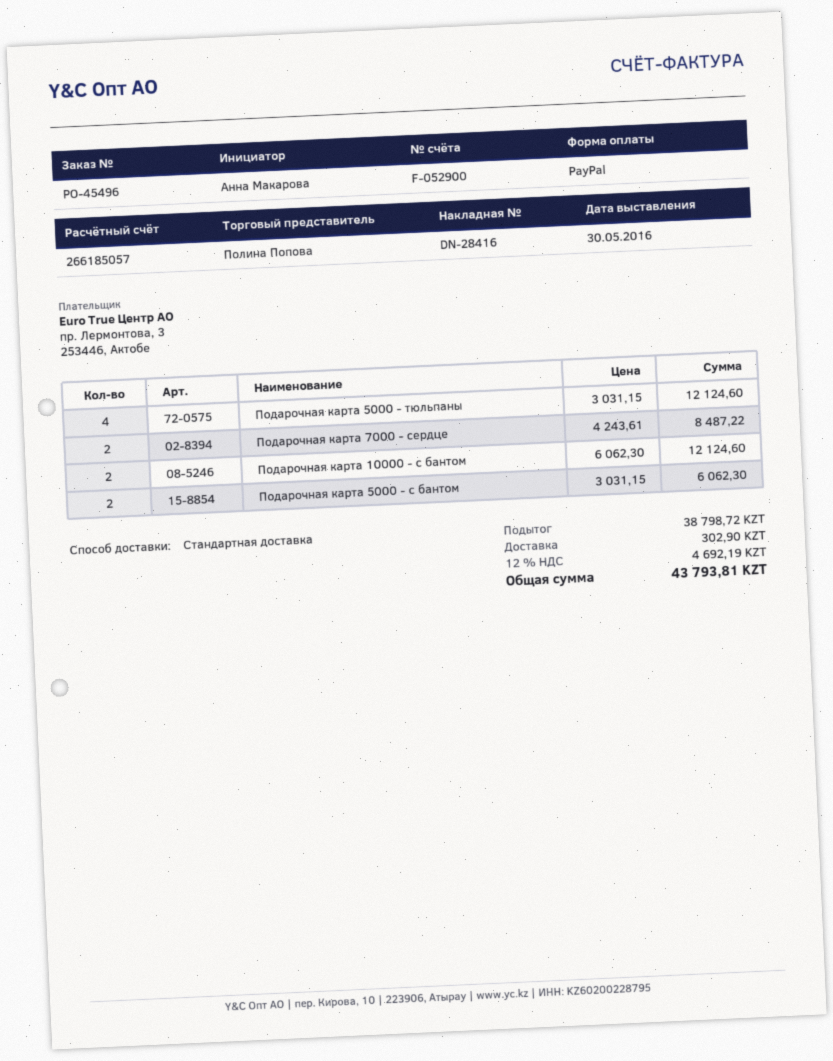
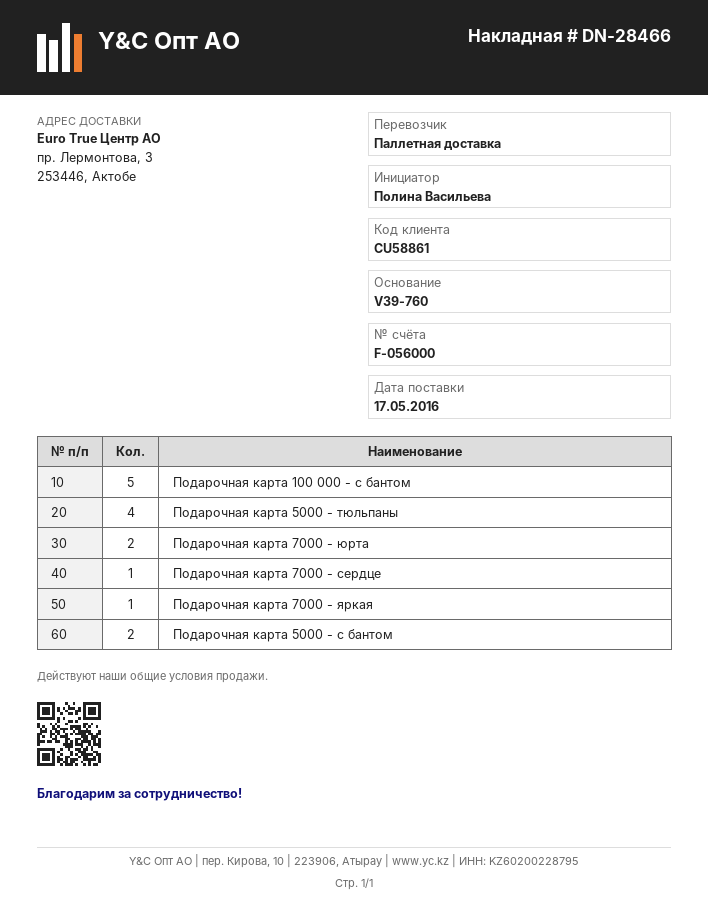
delivery note number: DN-28416 -> DN-28466
invoice number: F-052900 -> F-056000
ordered by: Анна Макарова -> Полина Васильева
shipping method: standard -> pallet freight
Подарочная карта 7000 - сердце: 2 -> 1
Подарочная карта 10000 - с бантом: 2 -> none
Подарочная карта 100 000 - с бантом: none -> 5
Подарочная карта 7000 - юрта: none -> 2
Подарочная карта 7000 - яркая: none -> 1

